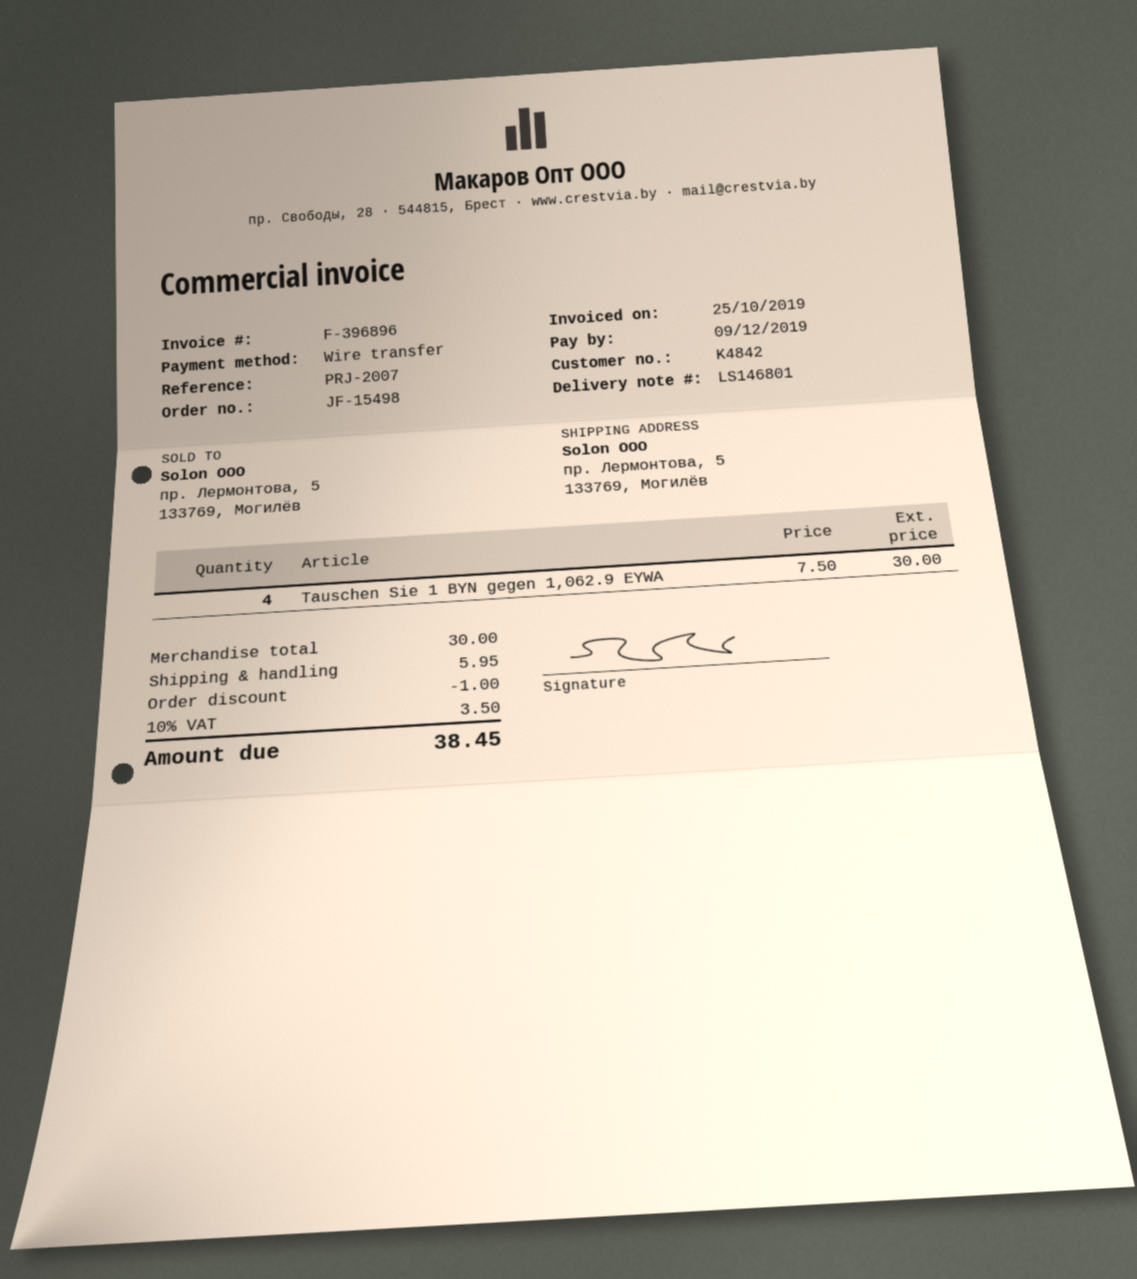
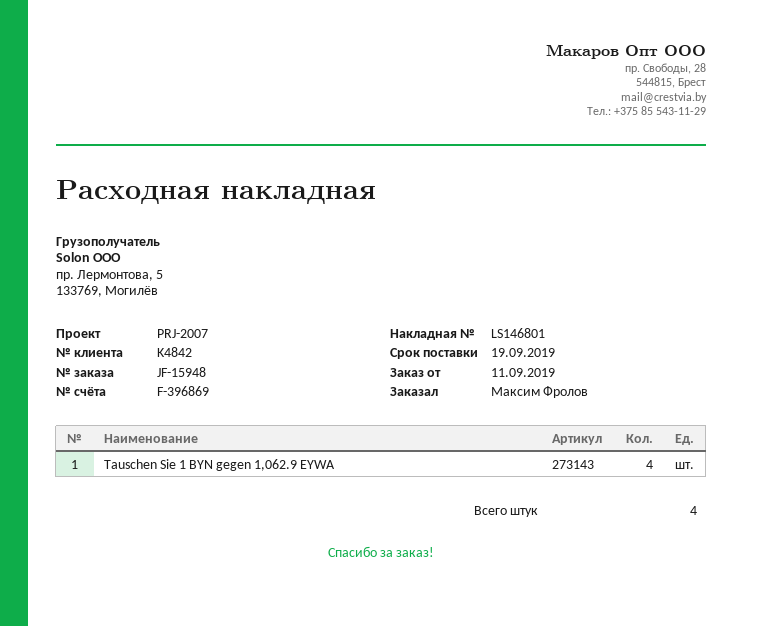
order number: JF-15498 -> JF-15948
invoice number: F-396896 -> F-396869

